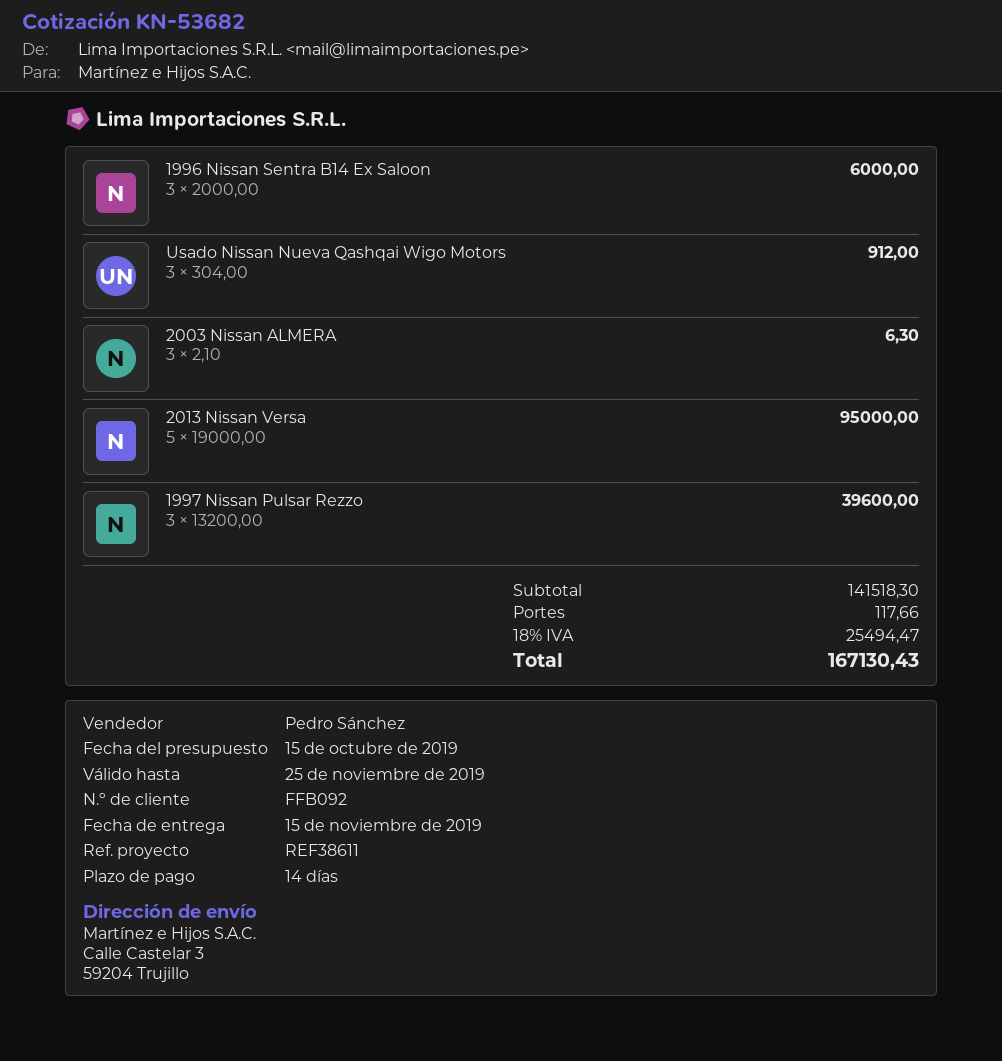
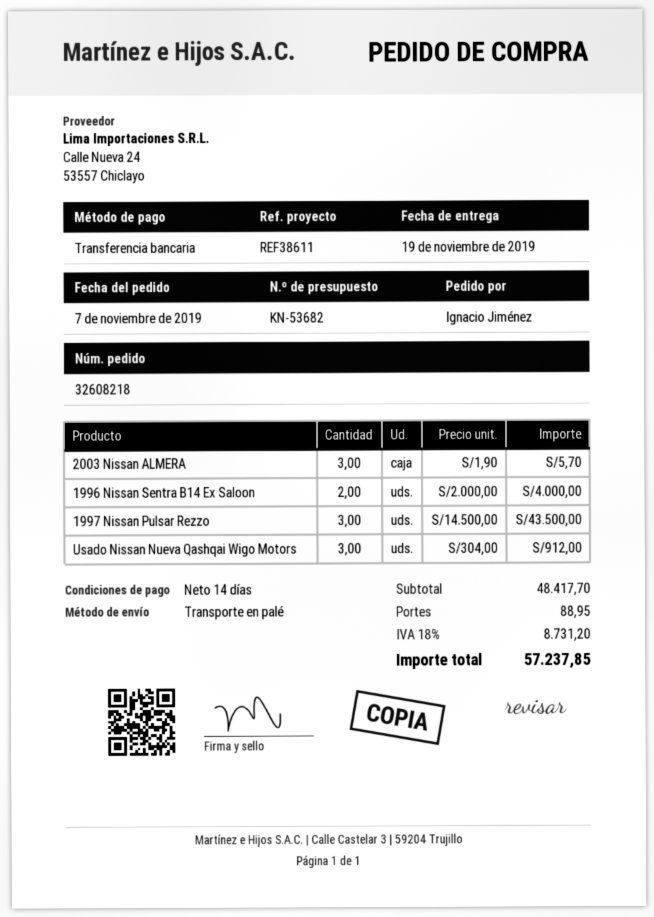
delivery date: 2019-11-15 -> 2019-11-19
1996 Nissan Sentra B14 Ex Saloon: 3 x 2000.00 = 6000.00 -> 2 x 2000.00 = 4000.00
2003 Nissan ALMERA: 3 x 2.10 = 6.30 -> 3 x 1.90 = 5.70
2013 Nissan Versa: 5 x 19000.00 = 95000.00 -> none
1997 Nissan Pulsar Rezzo: 3 x 13200.00 = 39600.00 -> 3 x 14500.00 = 43500.00
subtotal: 141518.30 -> 48417.70
shipping: 117.66 -> 88.95
tax: 18% = 25494.47 -> 18% = 8731.20
total: 167130.43 -> 57237.85

